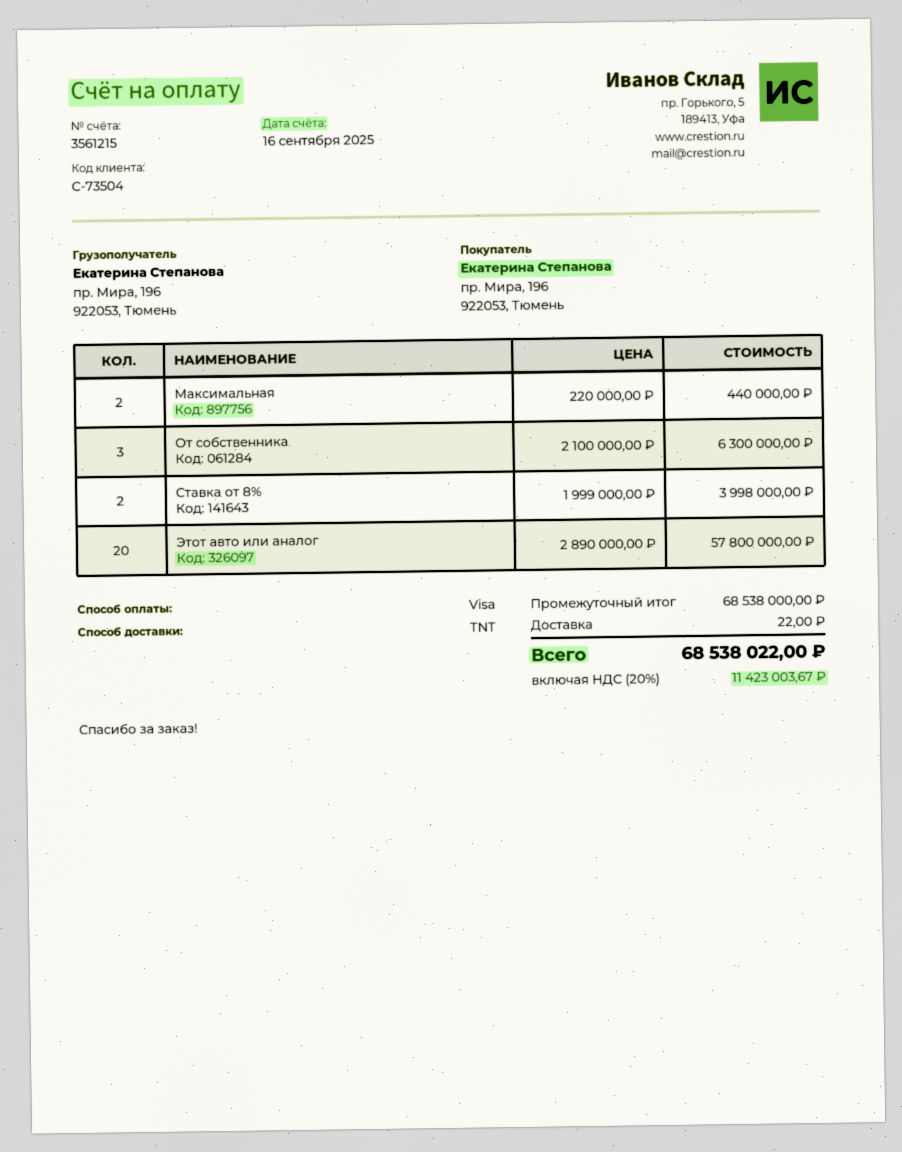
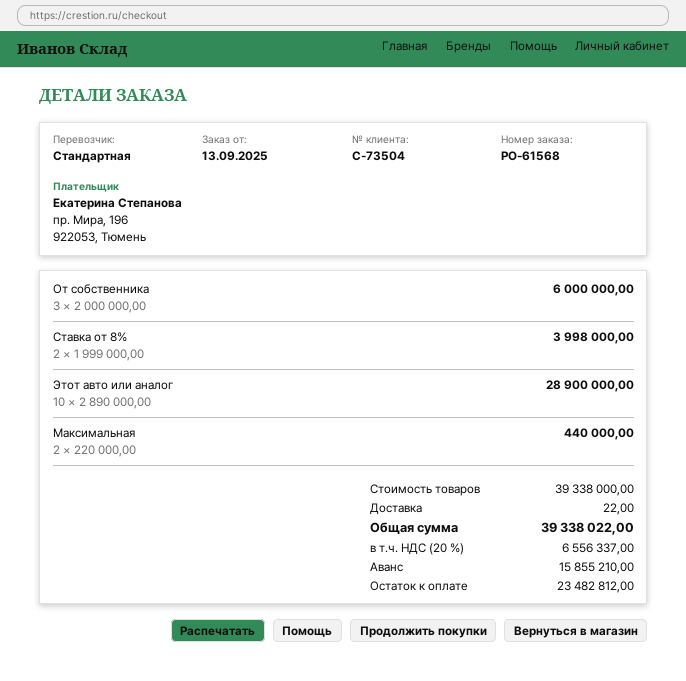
shipping method: TNT -> standard
От собственника: 3 x 2100000.00 = 6300000.00 -> 3 x 2000000.00 = 6000000.00
Этот авто или аналог: 20 x 2890000.00 = 57800000.00 -> 10 x 2890000.00 = 28900000.00
subtotal: 68538000.00 -> 39338000.00
tax: 20% = 11423003.67 -> 20% = 6556337.00
total: 68538022.00 -> 39338022.00

